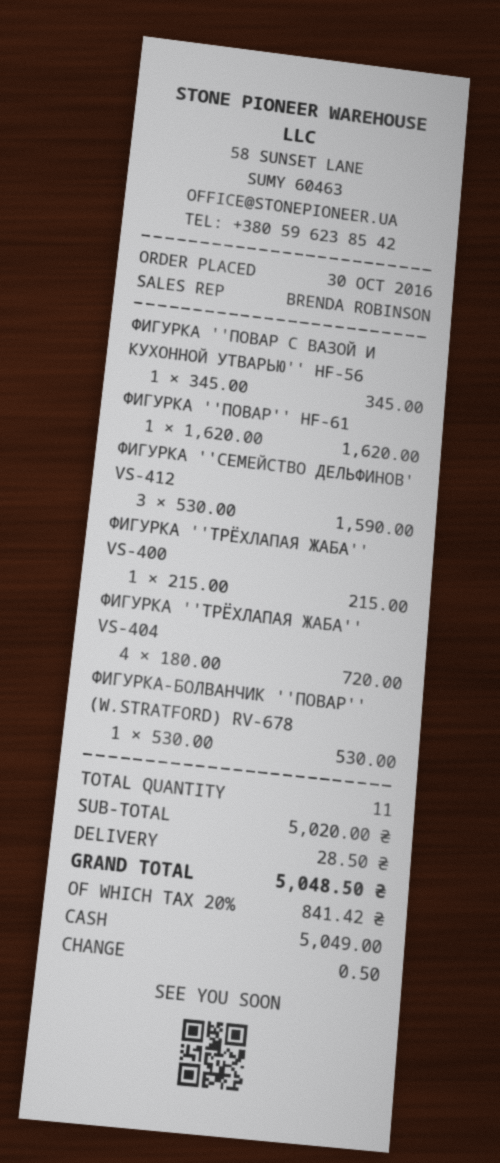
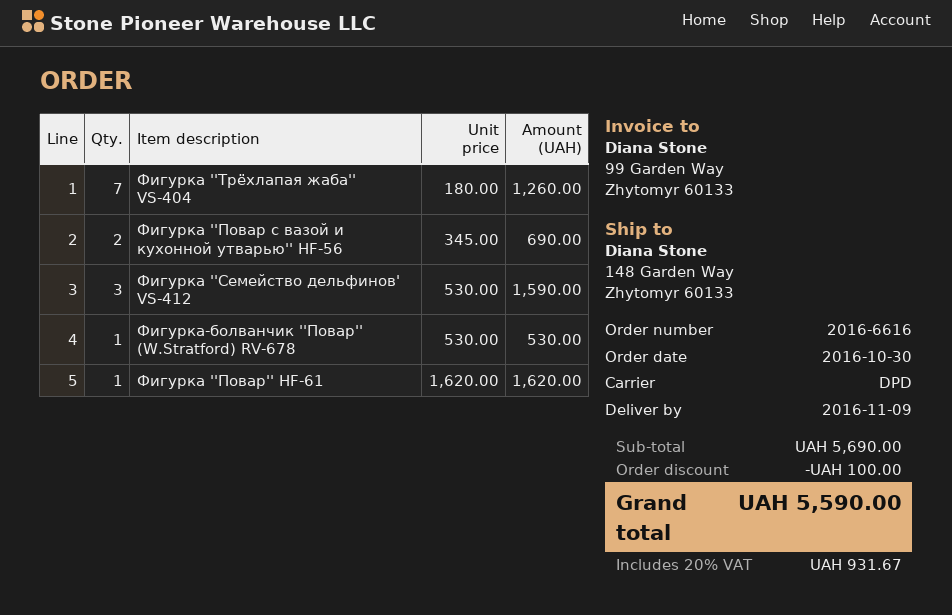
ФИГУРКА ''ПОВАР С ВАЗОЙ И КУХОННОЙ УТВАРЬЮ'' HF-56: 1 x 345.00 = 345.00 -> 2 x 345.00 = 690.00
ФИГУРКА ''ТРЁХЛАПАЯ ЖАБА'' VS-400: 1 x 215.00 = 215.00 -> none
ФИГУРКА ''ТРЁХЛАПАЯ ЖАБА'' VS-404: 4 x 180.00 = 720.00 -> 7 x 180.00 = 1260.00
subtotal: 5020.00 -> 5690.00
discount: none -> 100.00
shipping: 28.50 -> none
tax: 20% = 841.42 -> 20% = 931.67
total: 5048.50 -> 5590.00

